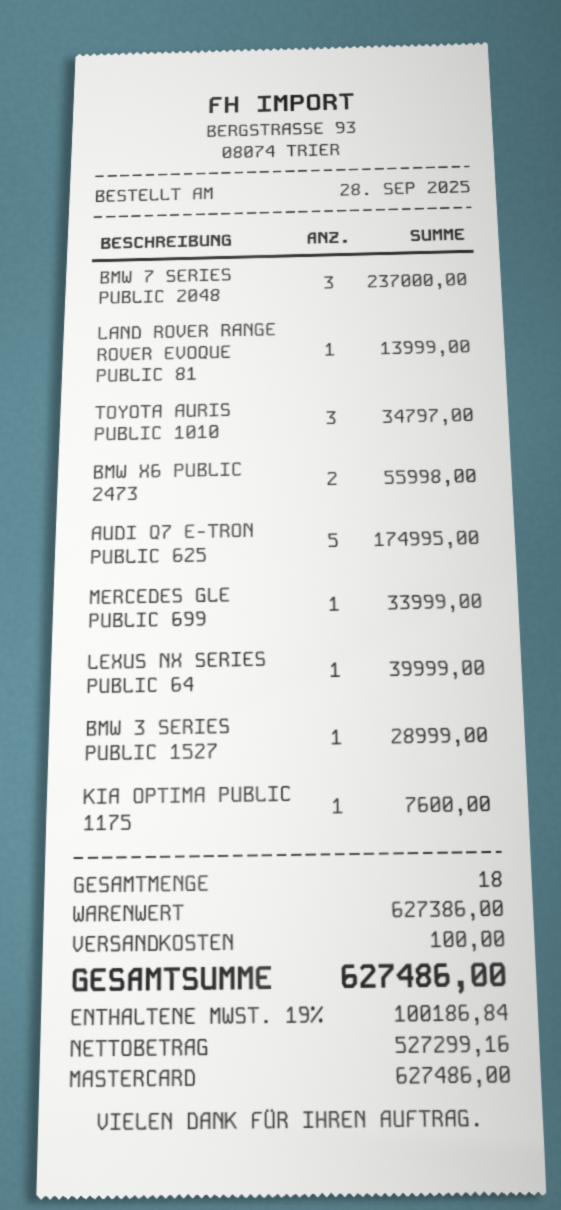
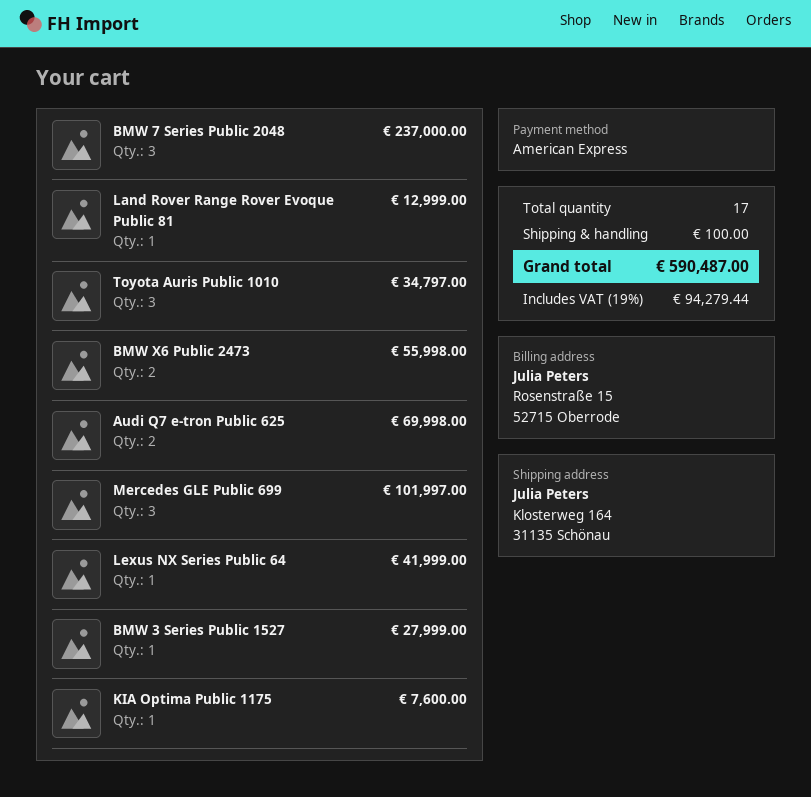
payment method: Mastercard -> American Express
LAND ROVER RANGE ROVER EVOQUE PUBLIC 81: 1 for 13999.00 -> 1 for 12999.00
AUDI Q7 E-TRON PUBLIC 625: 5 for 174995.00 -> 2 for 69998.00
MERCEDES GLE PUBLIC 699: 1 for 33999.00 -> 3 for 101997.00
LEXUS NX SERIES PUBLIC 64: 1 for 39999.00 -> 1 for 41999.00
BMW 3 SERIES PUBLIC 1527: 1 for 28999.00 -> 1 for 27999.00
total quantity: 18 -> 17
tax: 19% = 100186.84 -> 19% = 94279.44
total: 627486.00 -> 590487.00

